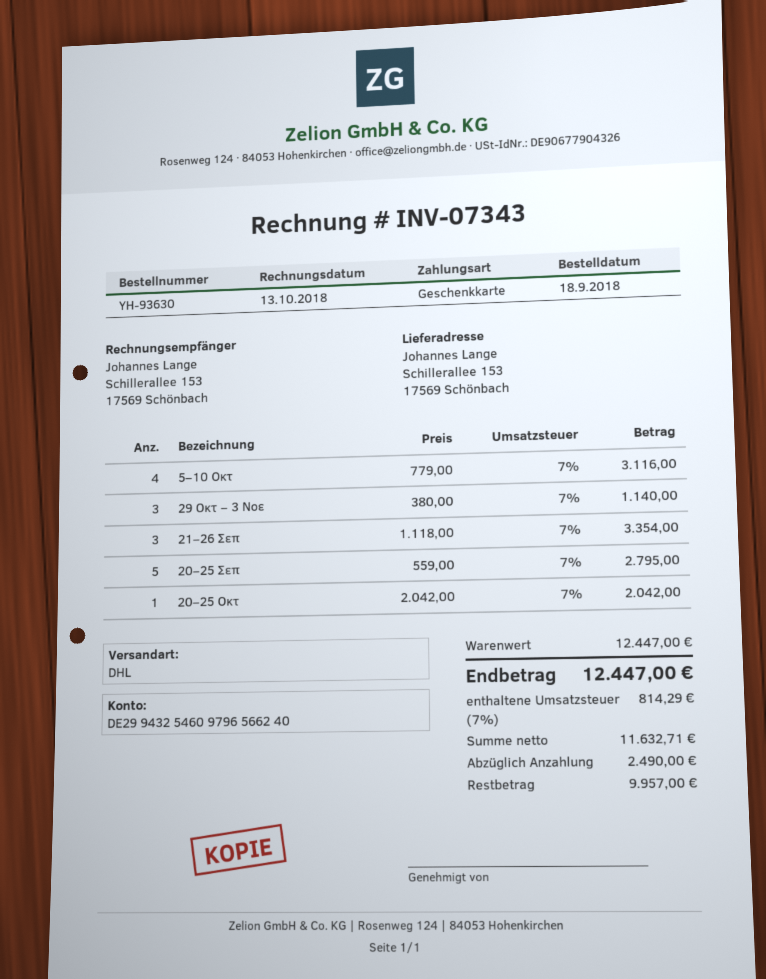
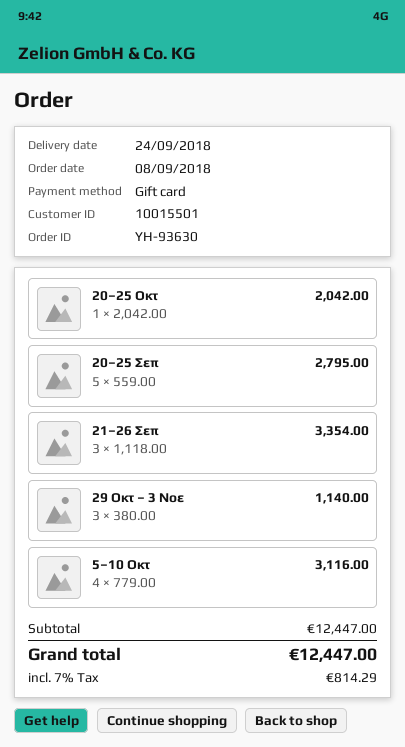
order date: 2018-09-18 -> 2018-09-08

